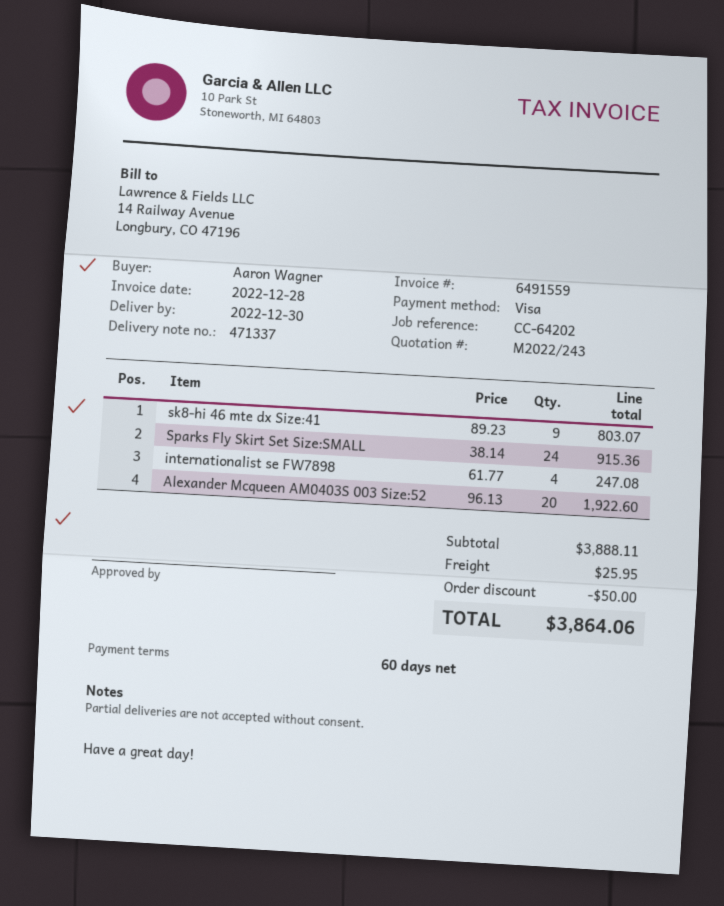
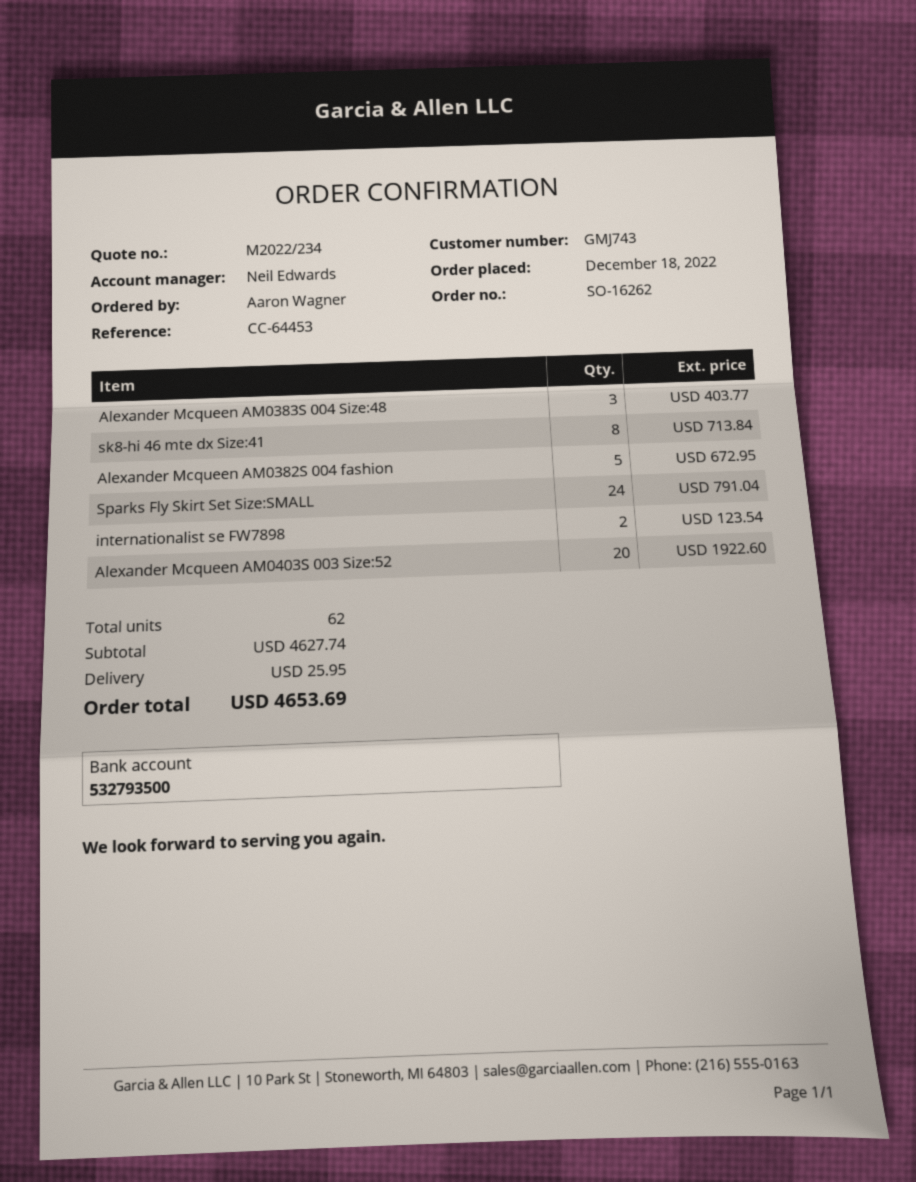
quote number: M2022/243 -> M2022/234
reference: CC-64202 -> CC-64453
sk8-hi 46 mte dx Size:41: 9 for 803.07 -> 8 for 713.84
Sparks Fly Skirt Set Size:SMALL: 24 for 915.36 -> 24 for 791.04
internationalist se FW7898: 4 for 247.08 -> 2 for 123.54
Alexander Mcqueen AM0383S 004 Size:48: none -> 3 for 403.77
Alexander Mcqueen AM0382S 004 fashion: none -> 5 for 672.95
subtotal: 3888.11 -> 4627.74
discount: 50.00 -> none
total: 3864.06 -> 4653.69

